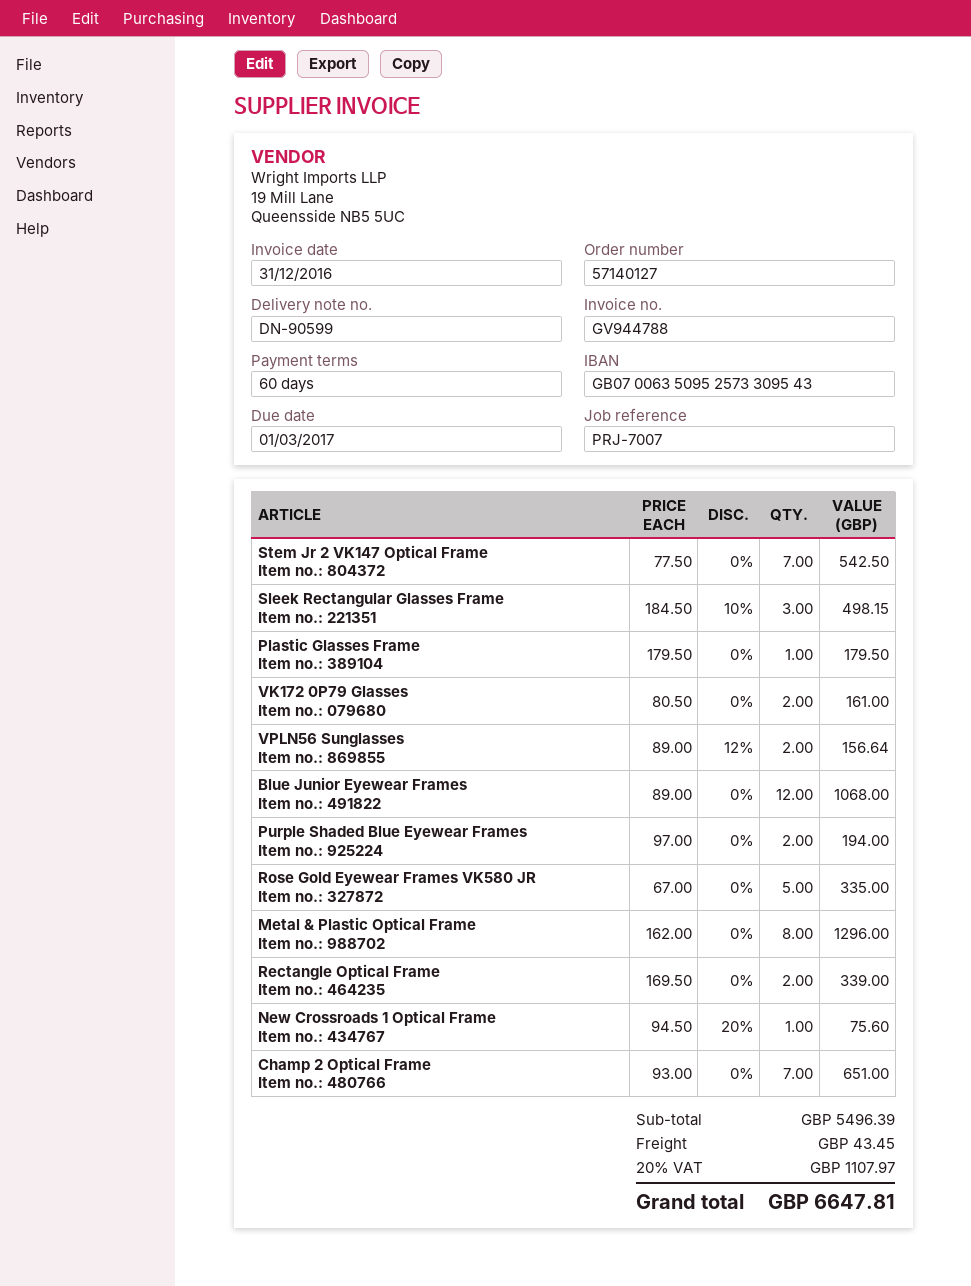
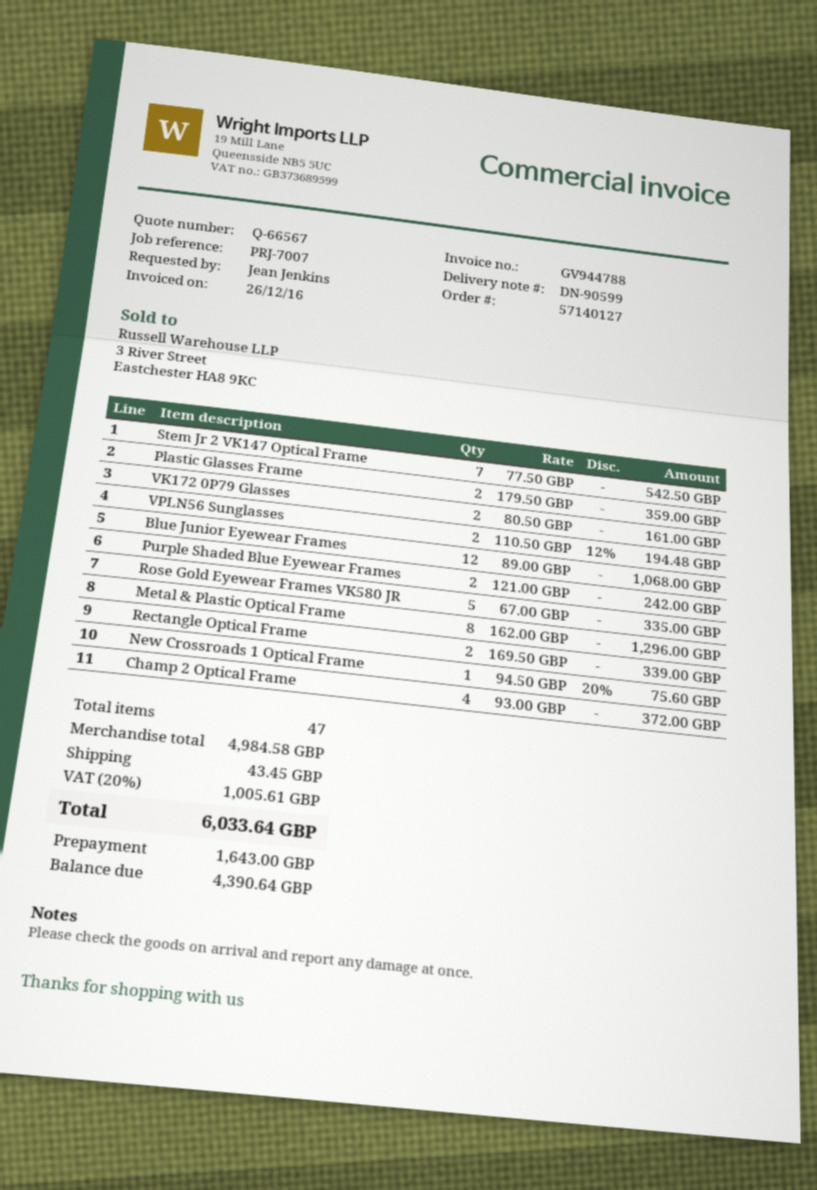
invoice date: 2016-12-31 -> 2016-12-26
Sleek Rectangular Glasses Frame: 3 x 184.50 - 10% = 498.15 -> none
Plastic Glasses Frame: 1 x 179.50 = 179.50 -> 2 x 179.50 = 359.00
VPLN56 Sunglasses: 2 x 89.00 - 12% = 156.64 -> 2 x 110.50 - 12% = 194.48
Purple Shaded Blue Eyewear Frames: 2 x 97.00 = 194.00 -> 2 x 121.00 = 242.00
Champ 2 Optical Frame: 7 x 93.00 = 651.00 -> 4 x 93.00 = 372.00
subtotal: 5496.39 -> 4984.58
tax: 20% = 1107.97 -> 20% = 1005.61
total: 6647.81 -> 6033.64

